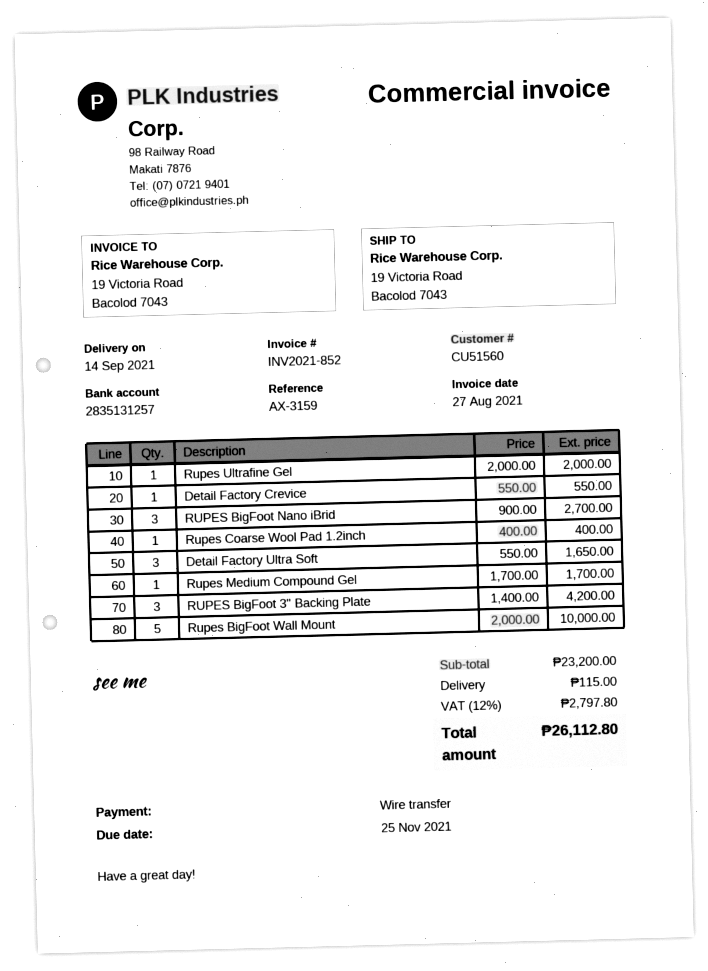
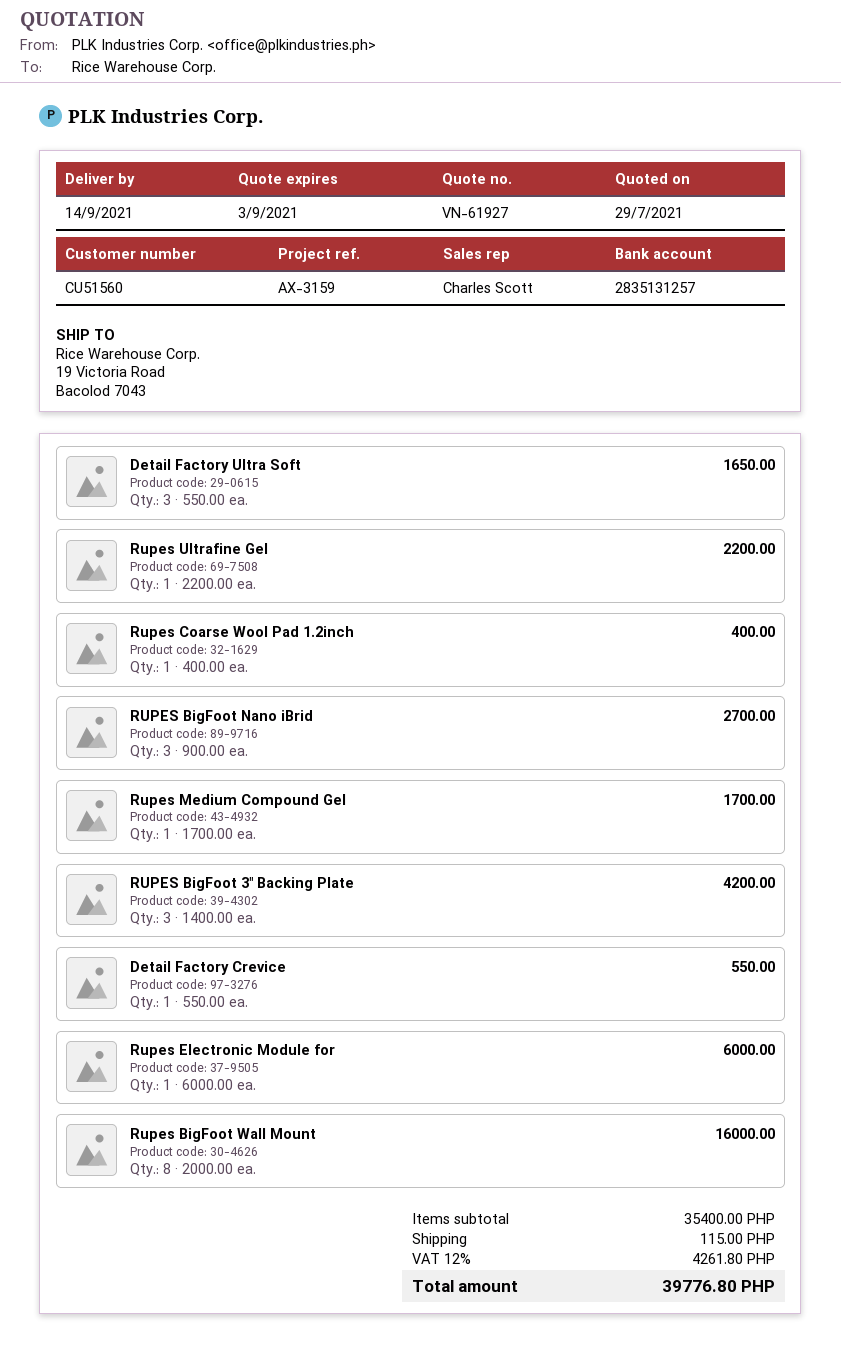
Rupes Ultrafine Gel: 1 x 2000.00 = 2000.00 -> 1 x 2200.00 = 2200.00
Rupes BigFoot Wall Mount: 5 x 2000.00 = 10000.00 -> 8 x 2000.00 = 16000.00
Rupes Electronic Module for: none -> 1 x 6000.00 = 6000.00
subtotal: 23200.00 -> 35400.00
tax: 12% = 2797.80 -> 12% = 4261.80
total: 26112.80 -> 39776.80

